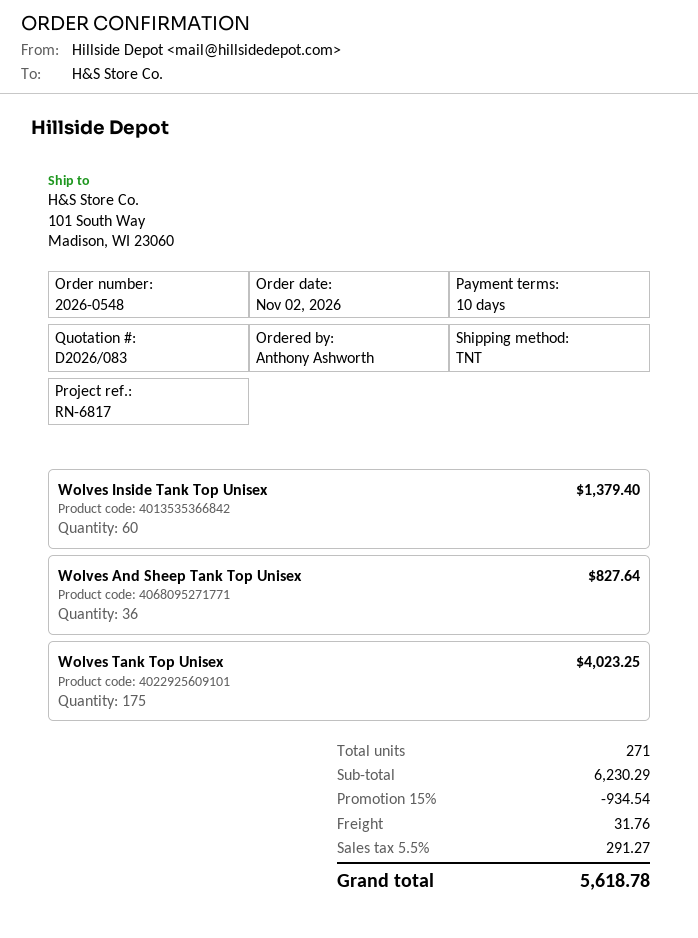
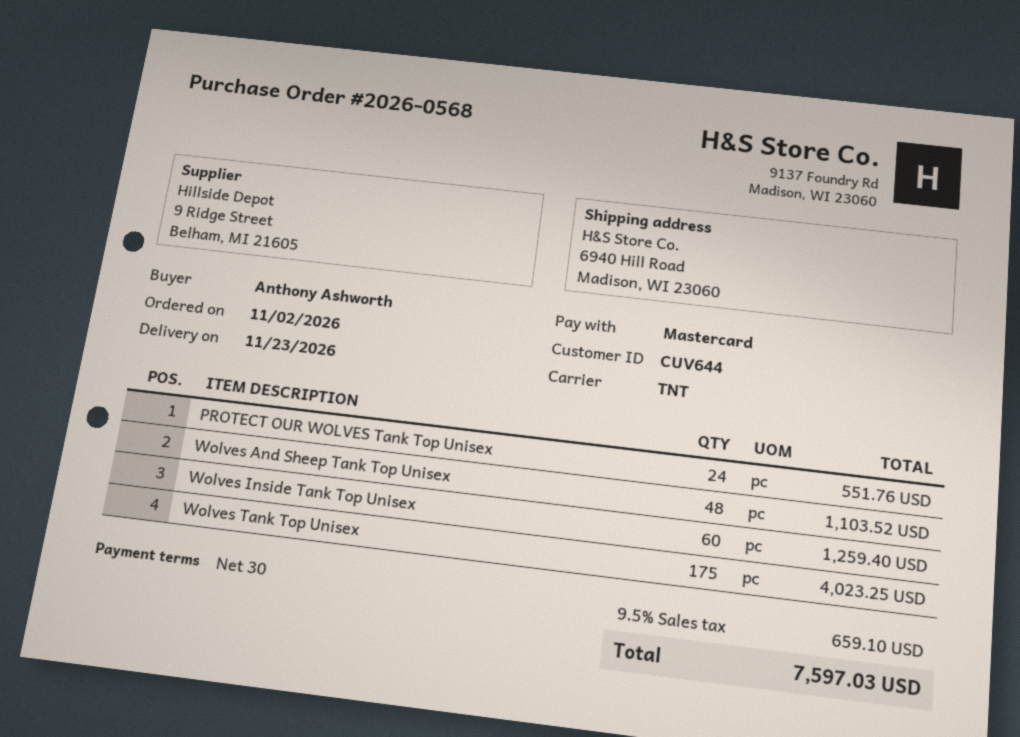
order number: 2026-0548 -> 2026-0568
payment terms: 10 days -> 30 days
ship to: 101 South Way, Madison, WI 23060 -> 6940 Hill Road, Madison, WI 23060
Wolves Inside Tank Top Unisex: 60 for 1379.40 -> 60 for 1259.40
Wolves And Sheep Tank Top Unisex: 36 for 827.64 -> 48 for 1103.52
PROTECT OUR WOLVES Tank Top Unisex: none -> 24 for 551.76
discount: 15% = 934.54 -> none
shipping: 31.76 -> none
tax: 5.5% = 291.27 -> 9.5% = 659.10
total: 5618.78 -> 7597.03

